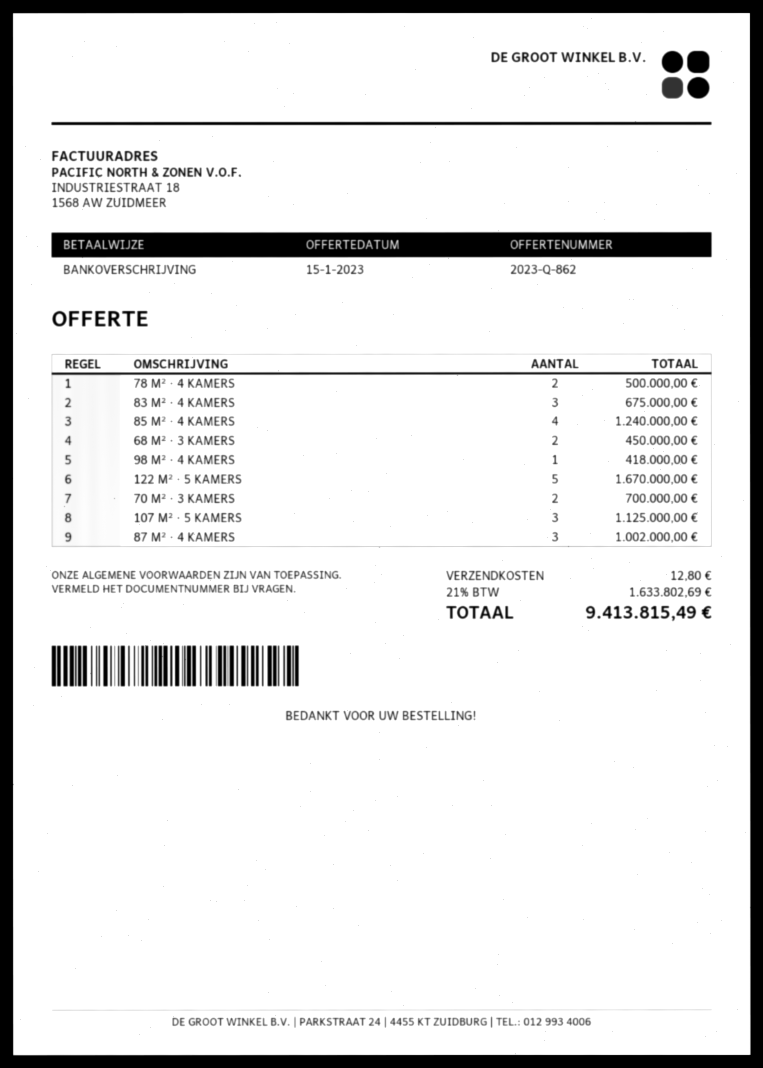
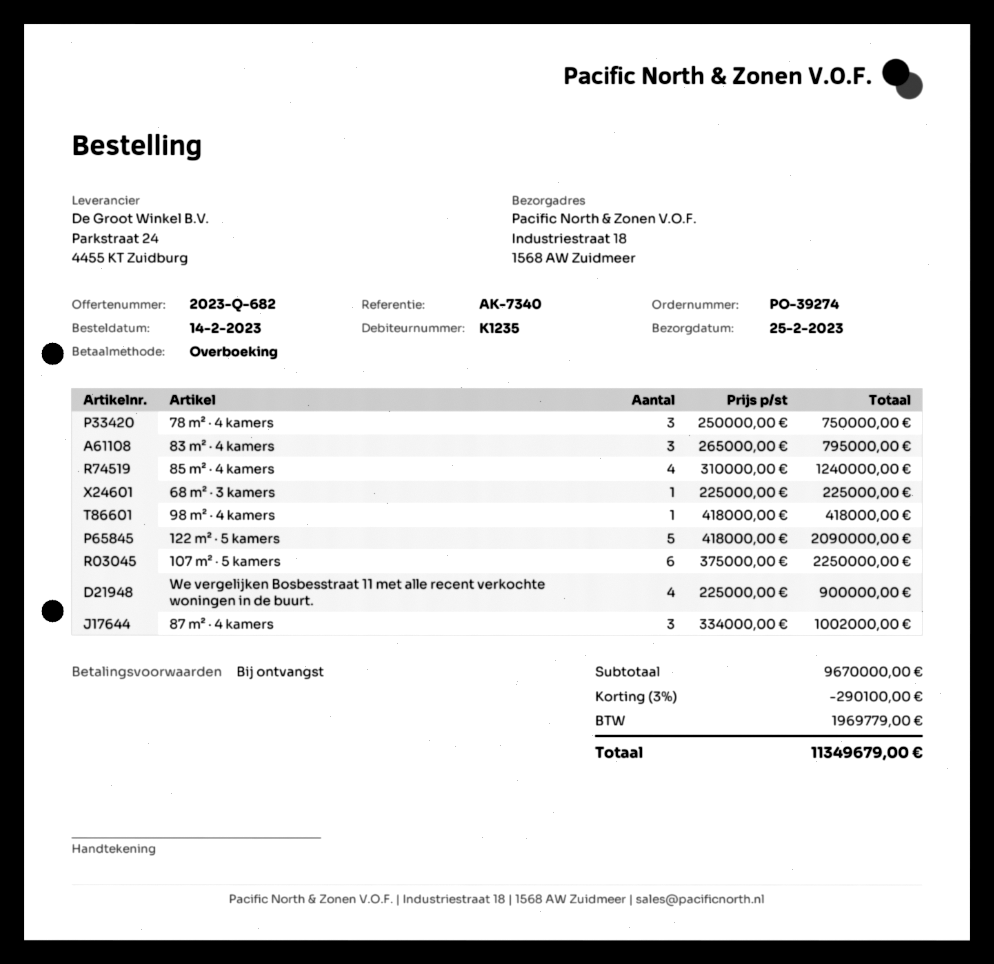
quote number: 2023-Q-862 -> 2023-Q-682
78 M² · 4 KAMERS: 2 for 500000.00 -> 3 for 750000.00
83 M² · 4 KAMERS: 3 for 675000.00 -> 3 for 795000.00
68 M² · 3 KAMERS: 2 for 450000.00 -> 1 for 225000.00
122 M² · 5 KAMERS: 5 for 1670000.00 -> 5 for 2090000.00
70 M² · 3 KAMERS: 2 for 700000.00 -> none
107 M² · 5 KAMERS: 3 for 1125000.00 -> 6 for 2250000.00
We vergelijken Bosbesstraat 11 met alle recent verkochte woningen in de buurt.: none -> 4 for 900000.00
discount: none -> 3% = 290100.00
shipping: 12.80 -> none
tax: 1633802.69 -> 1969779.00
total: 9413815.49 -> 11349679.00

